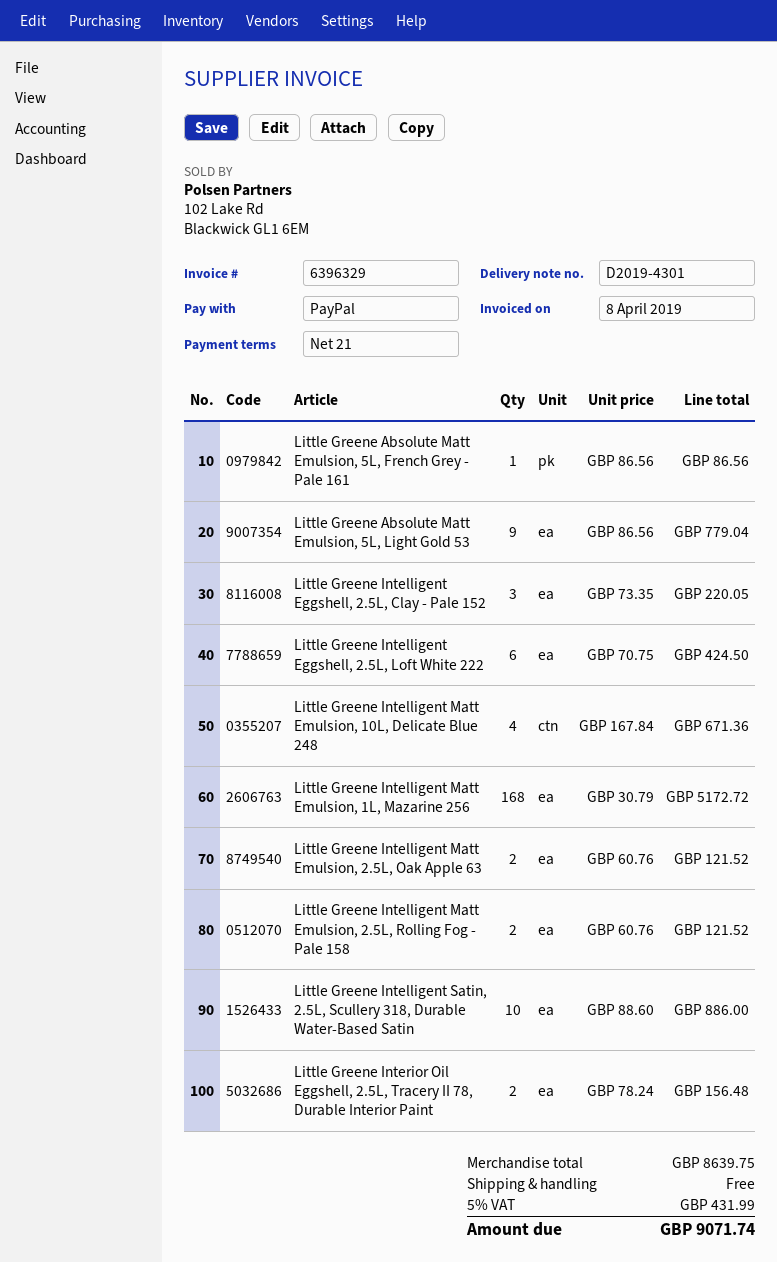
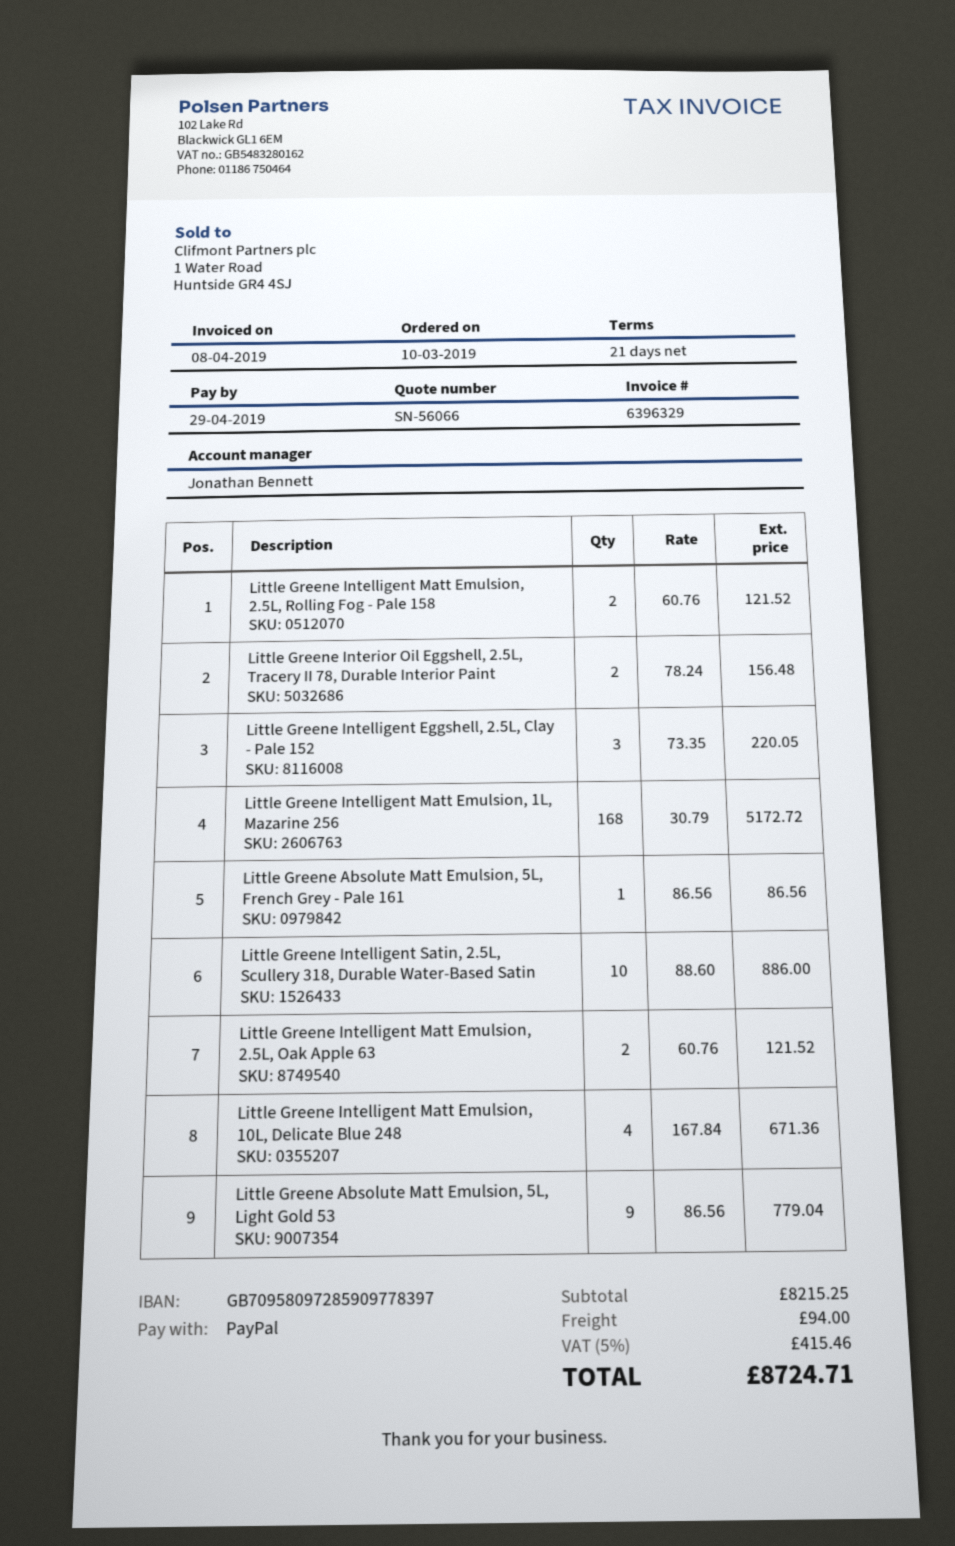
Little Greene Intelligent Eggshell, 2.5L, Loft White 222: 6 x 70.75 = 424.50 -> none
subtotal: 8639.75 -> 8215.25
shipping: 0.00 -> 94.00
tax: 5% = 431.99 -> 5% = 415.46
total: 9071.74 -> 8724.71

